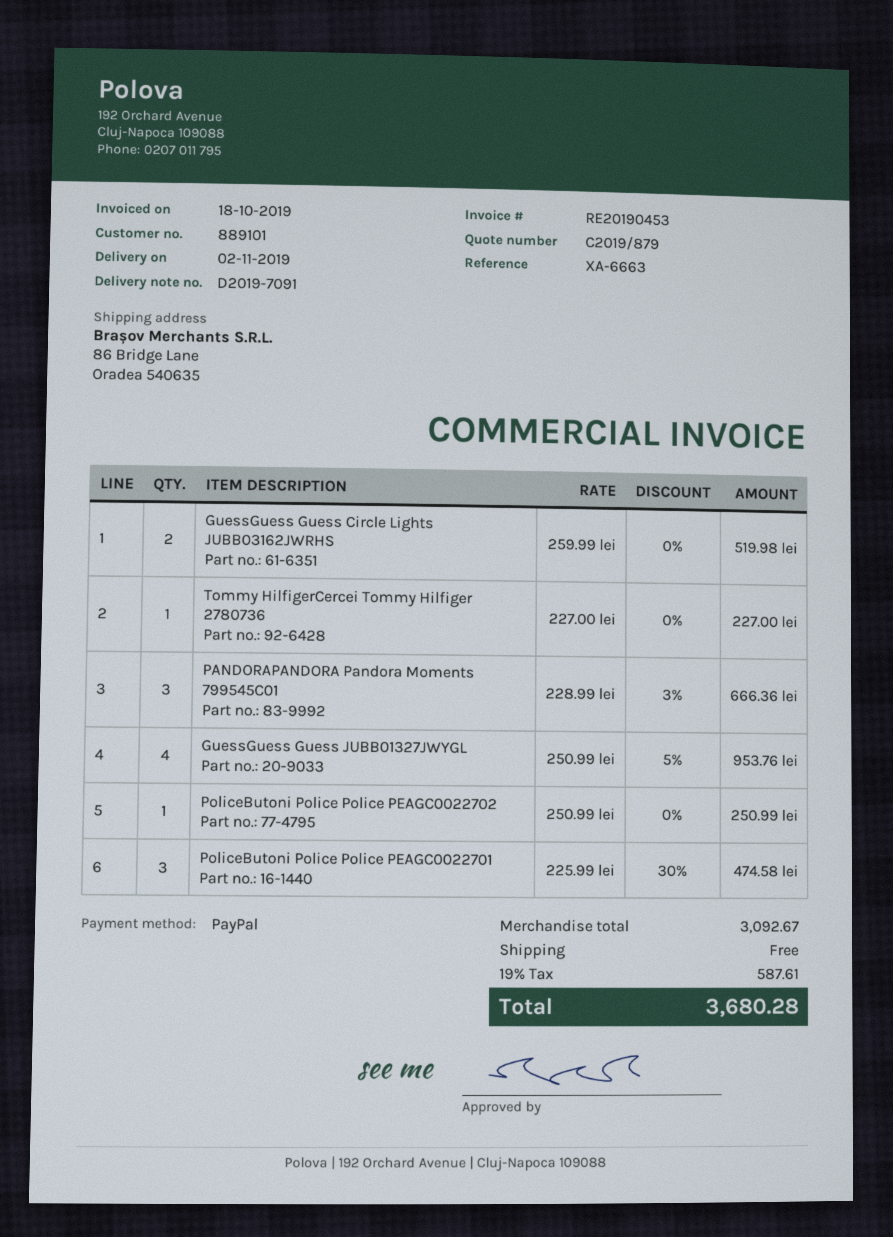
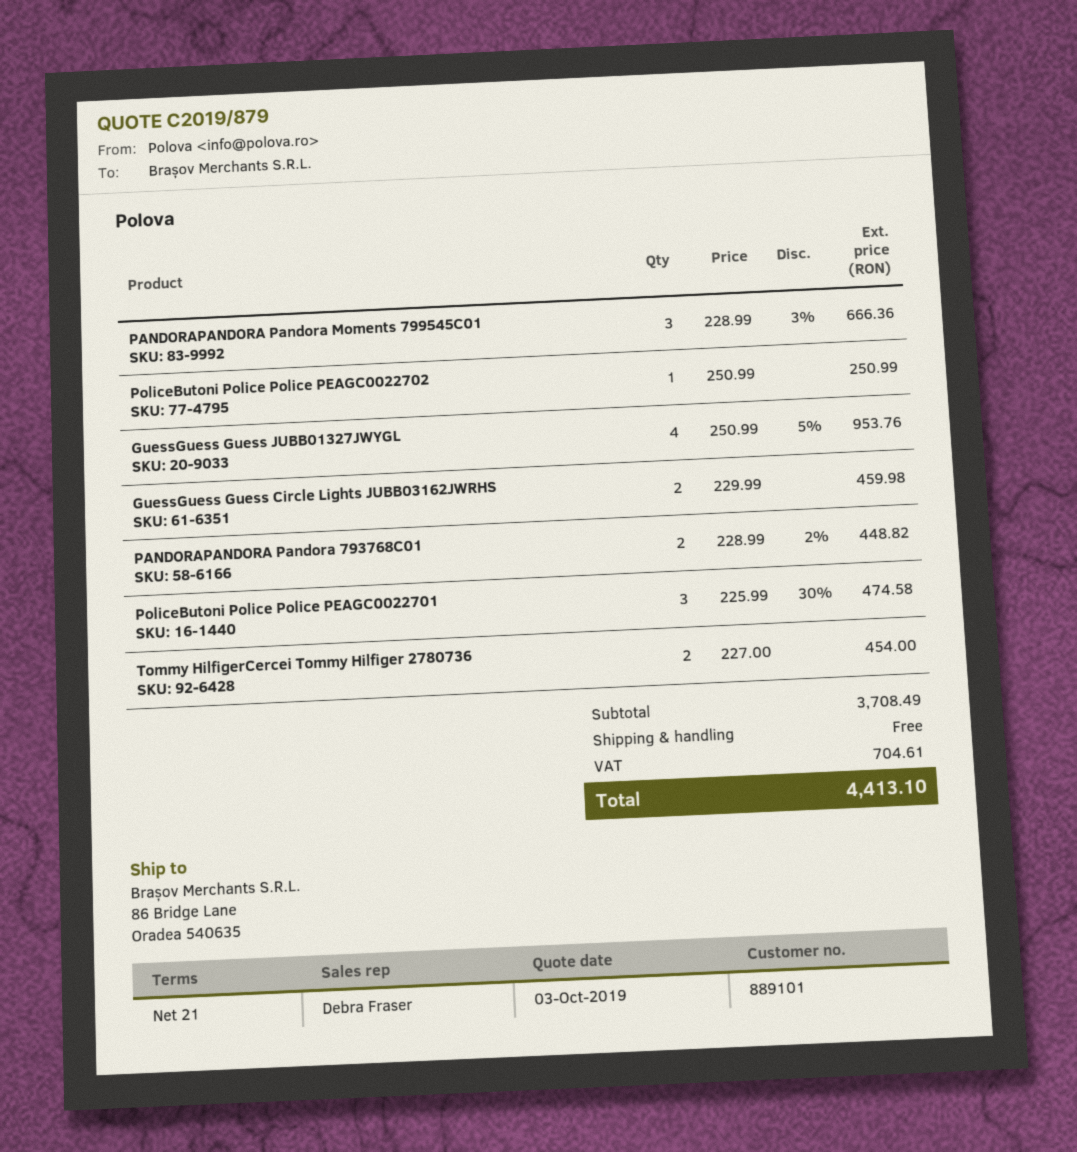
GuessGuess Guess Circle Lights JUBB03162JWRHS: 2 x 259.99 = 519.98 -> 2 x 229.99 = 459.98
Tommy HilfigerCercei Tommy Hilfiger 2780736: 1 x 227.00 = 227.00 -> 2 x 227.00 = 454.00
PANDORAPANDORA Pandora 793768C01: none -> 2 x 228.99 - 2% = 448.82
subtotal: 3092.67 -> 3708.49
tax: 587.61 -> 704.61
total: 3680.28 -> 4413.10

